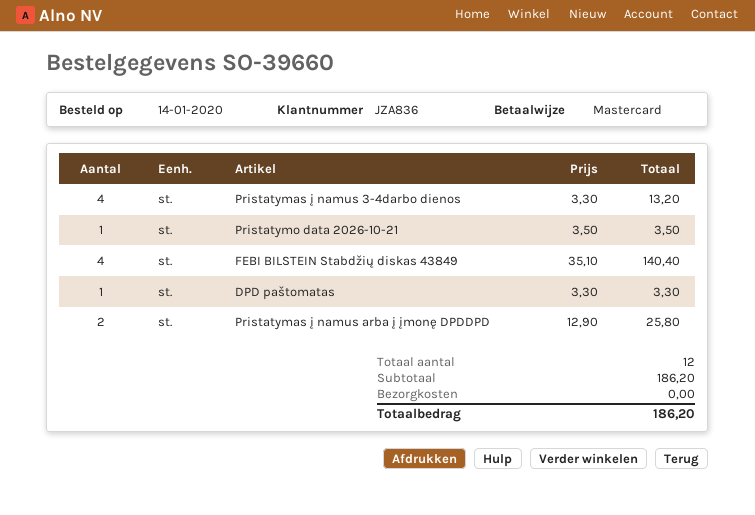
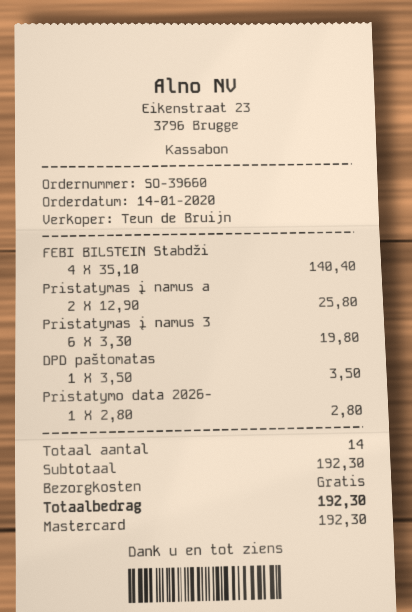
Pristatymas į namus 3-4darbo dienos: 4 x 3.30 = 13.20 -> 6 x 3.30 = 19.80
Pristatymo data 2026-10-21: 1 x 3.50 = 3.50 -> 1 x 2.80 = 2.80
DPD paštomatas: 1 x 3.30 = 3.30 -> 1 x 3.50 = 3.50
total quantity: 12 -> 14
subtotal: 186.20 -> 192.30
total: 186.20 -> 192.30

